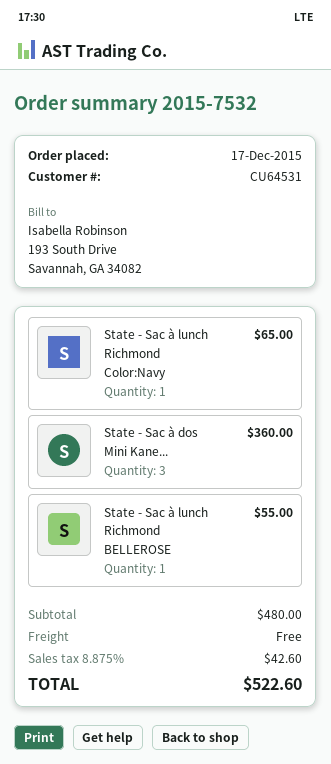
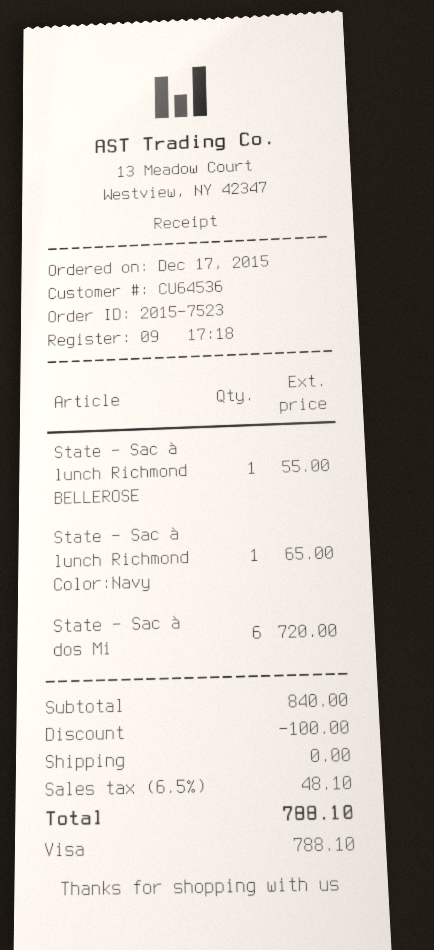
order number: 2015-7532 -> 2015-7523
customer number: CU64531 -> CU64536
State - Sac à dos Mini Kane...: 3 for 360.00 -> 6 for 720.00
subtotal: 480.00 -> 840.00
discount: none -> 100.00
tax: 8.875% = 42.60 -> 6.5% = 48.10
total: 522.60 -> 788.10

